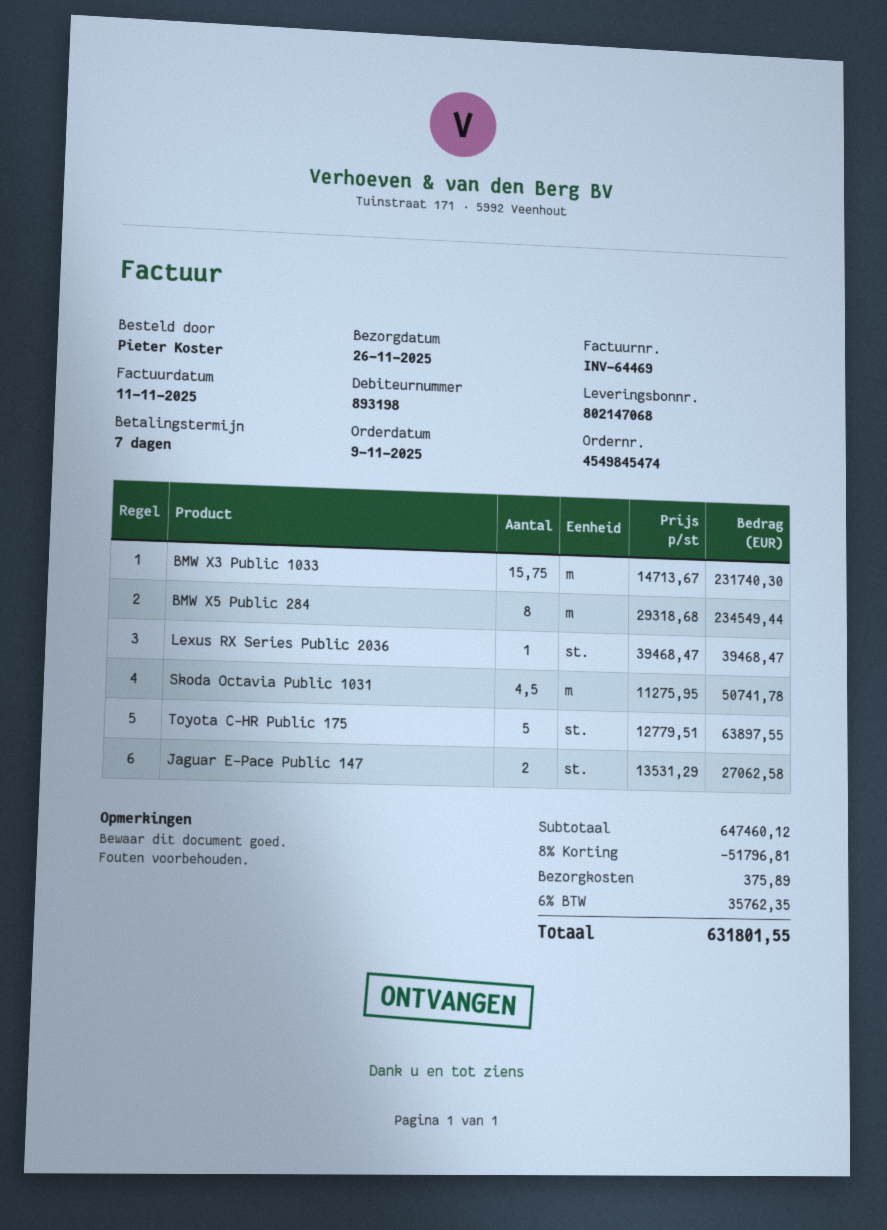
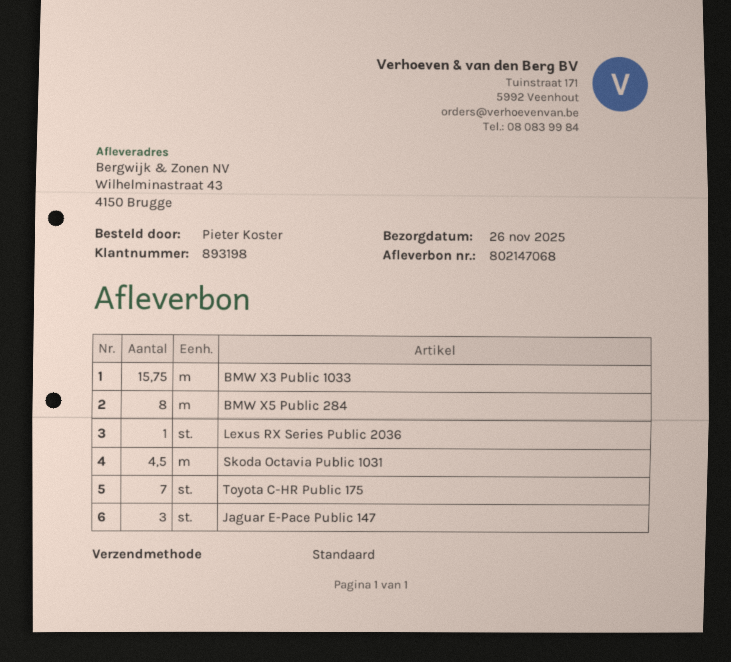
Toyota C-HR Public 175: 5 -> 7
Jaguar E-Pace Public 147: 2 -> 3

